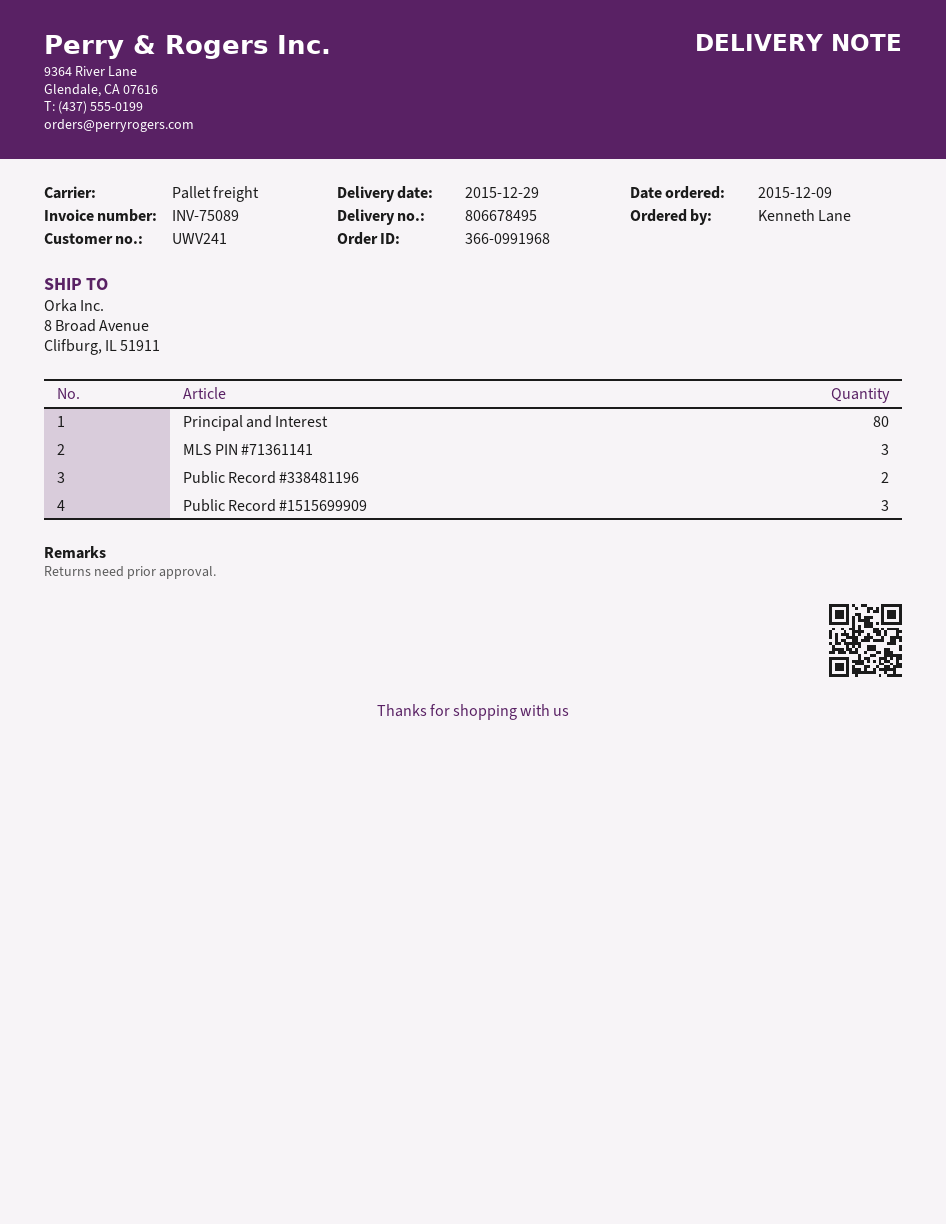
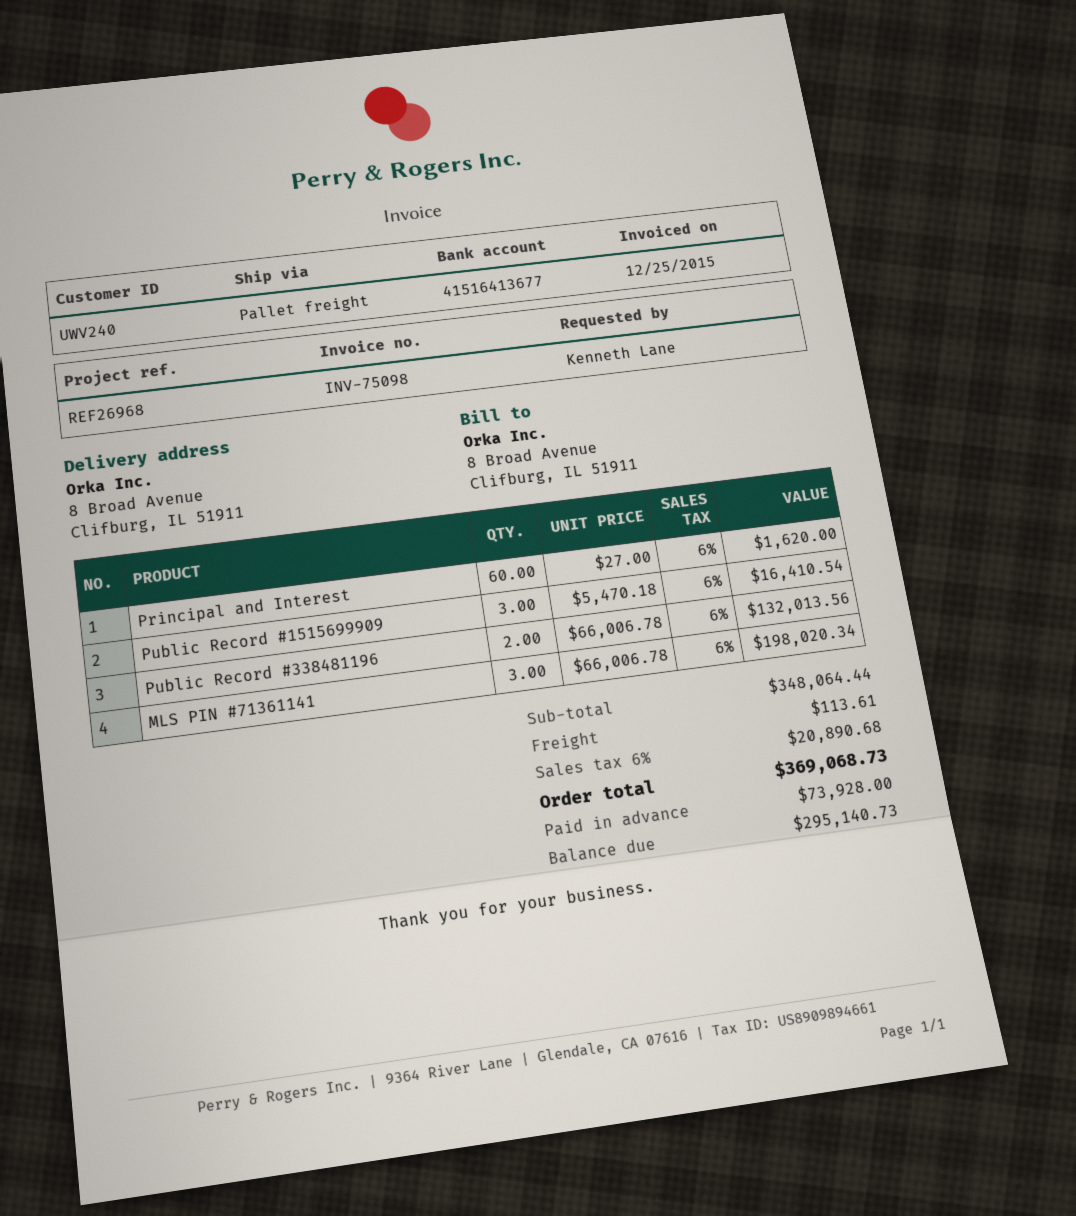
invoice number: INV-75089 -> INV-75098
customer number: UWV241 -> UWV240
Principal and Interest: 80 -> 60

